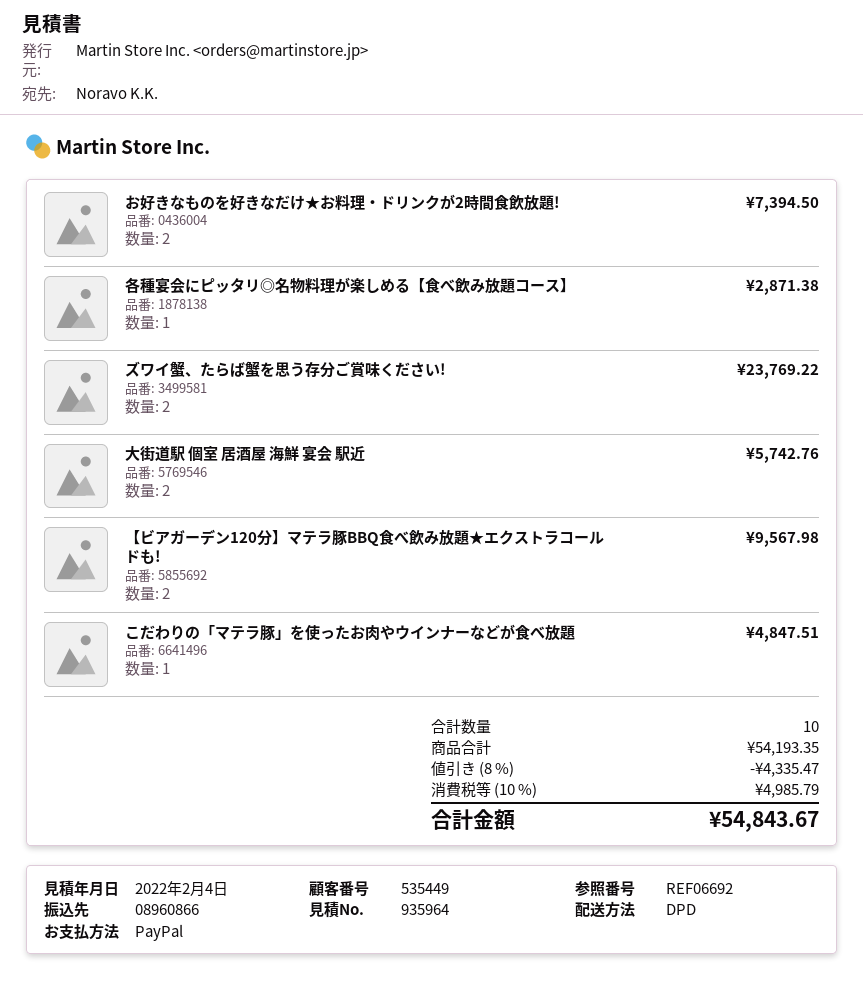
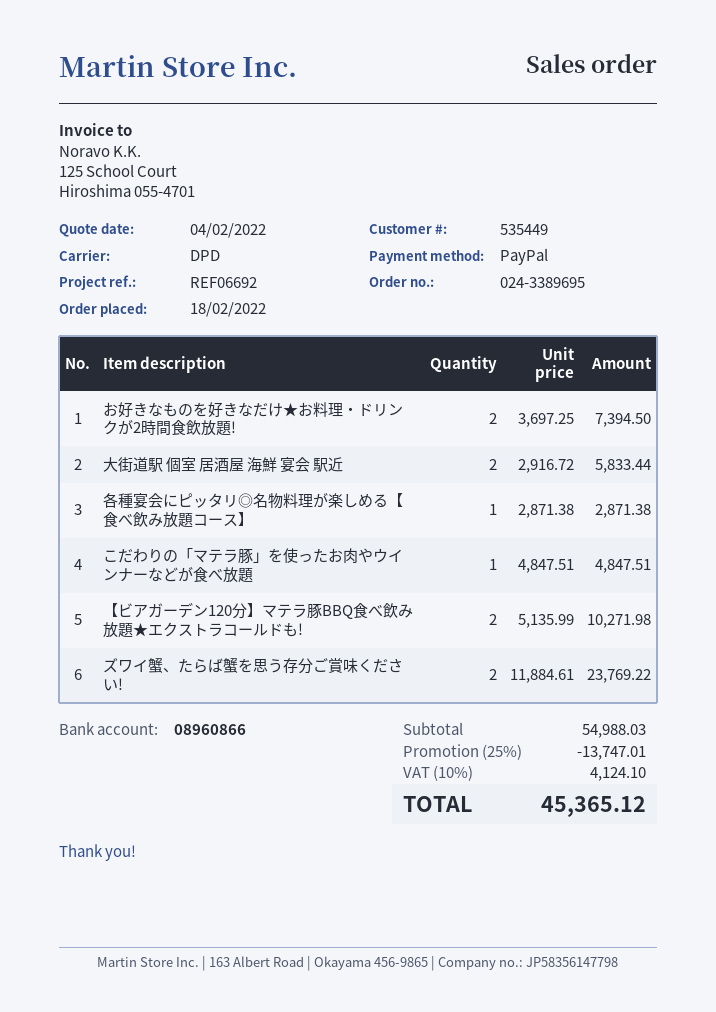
大街道駅 個室 居酒屋 海鮮 宴会 駅近: 2 for 5742.76 -> 2 for 5833.44
【ビアガーデン120分】マテラ豚BBQ食べ飲み放題★エクストラコールドも!: 2 for 9567.98 -> 2 for 10271.98
subtotal: 54193.35 -> 54988.03
discount: 8% = 4335.47 -> 25% = 13747.01
tax: 10% = 4985.79 -> 10% = 4124.10
total: 54843.67 -> 45365.12

